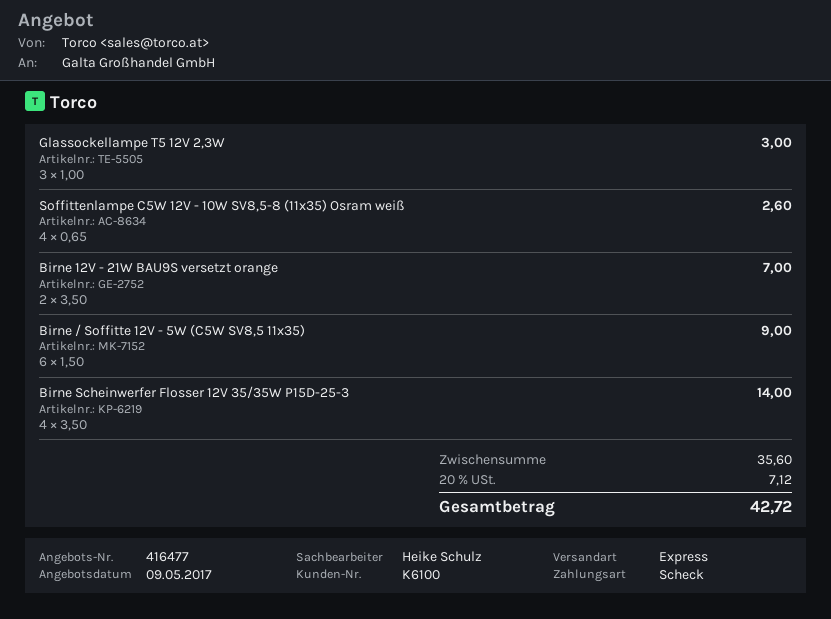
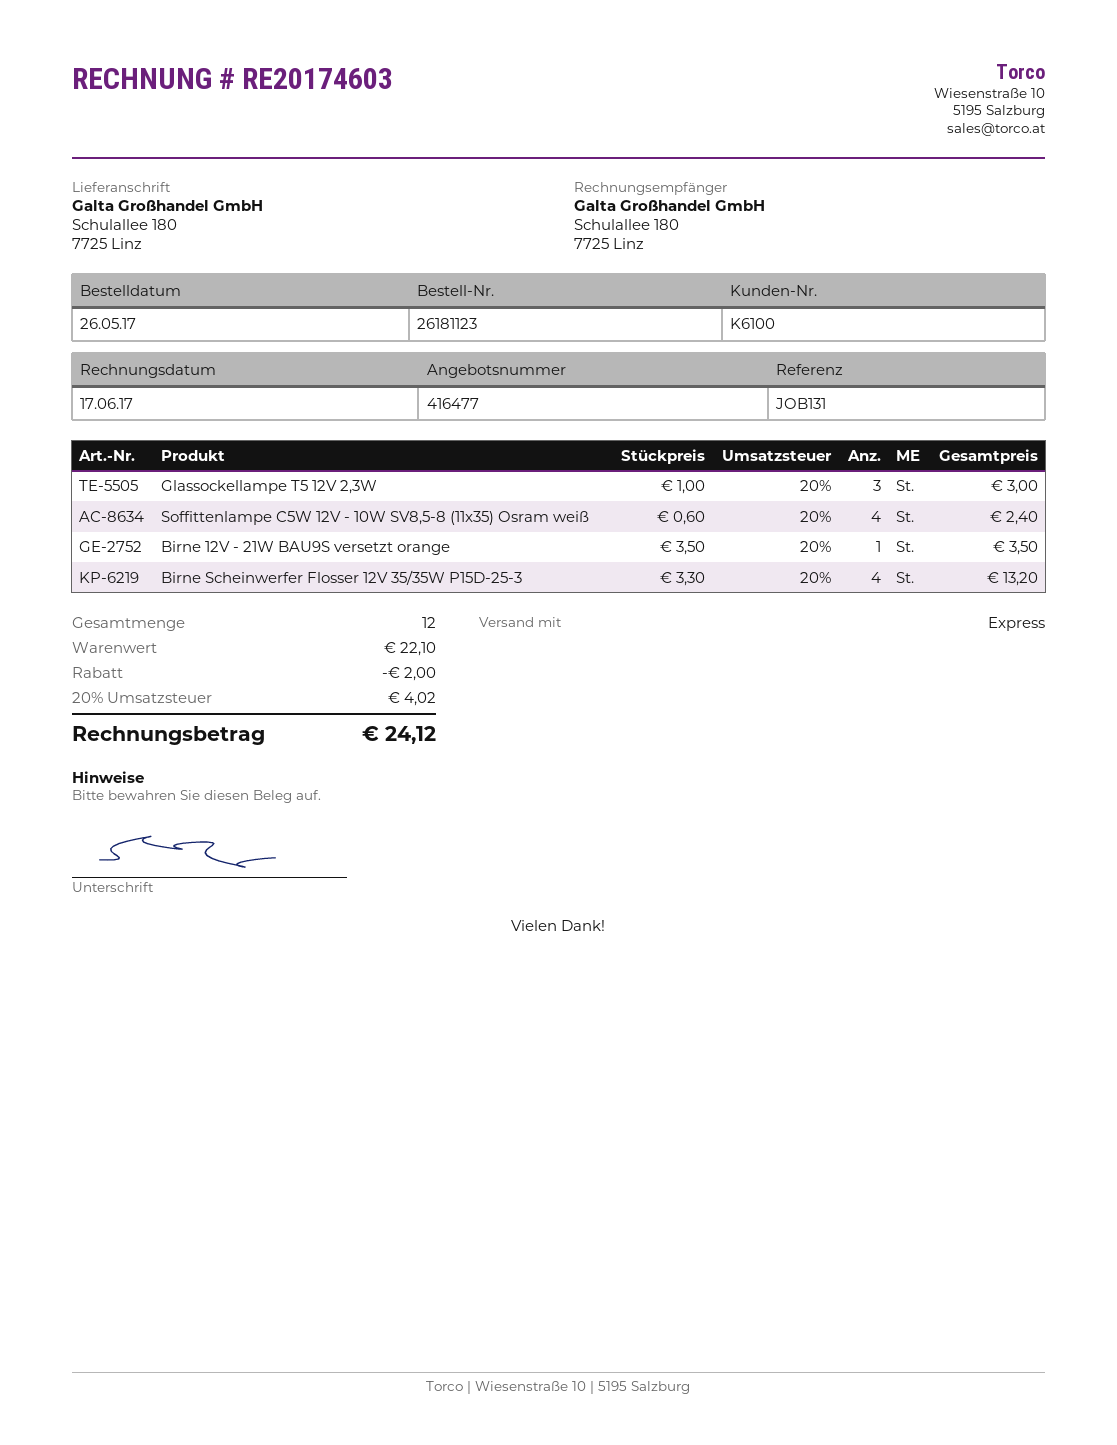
Soffittenlampe C5W 12V - 10W SV8,5-8 (11x35) Osram weiß: 4 x 0.65 = 2.60 -> 4 x 0.60 = 2.40
Birne 12V - 21W BAU9S versetzt orange: 2 x 3.50 = 7.00 -> 1 x 3.50 = 3.50
Birne / Soffitte 12V - 5W (C5W SV8,5 11x35): 6 x 1.50 = 9.00 -> none
Birne Scheinwerfer Flosser 12V 35/35W P15D-25-3: 4 x 3.50 = 14.00 -> 4 x 3.30 = 13.20
subtotal: 35.60 -> 22.10
discount: none -> 2.00
tax: 20% = 7.12 -> 20% = 4.02
total: 42.72 -> 24.12

